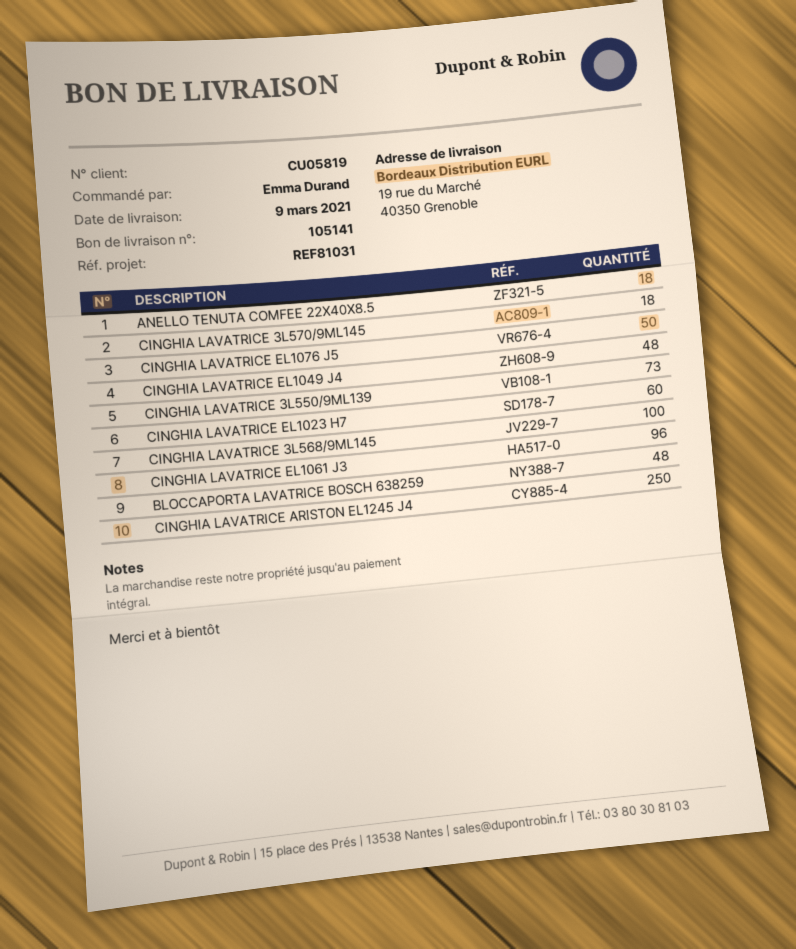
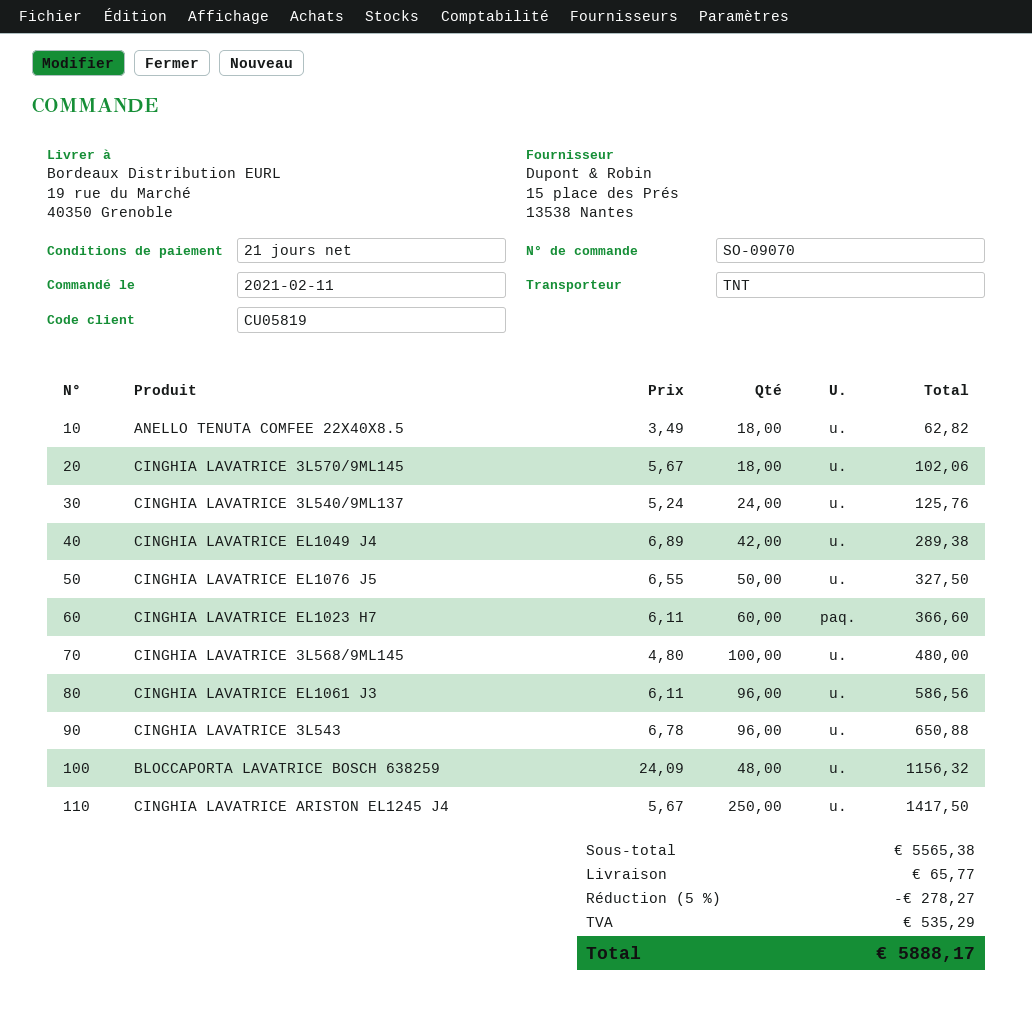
CINGHIA LAVATRICE EL1049 J4: 48 -> 42
CINGHIA LAVATRICE 3L550/9ML139: 73 -> none
CINGHIA LAVATRICE 3L540/9ML137: none -> 24
CINGHIA LAVATRICE 3L543: none -> 96

